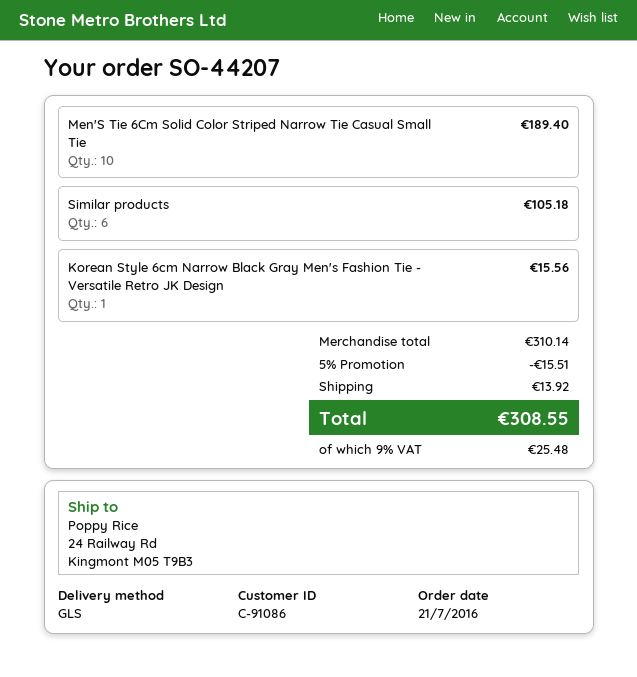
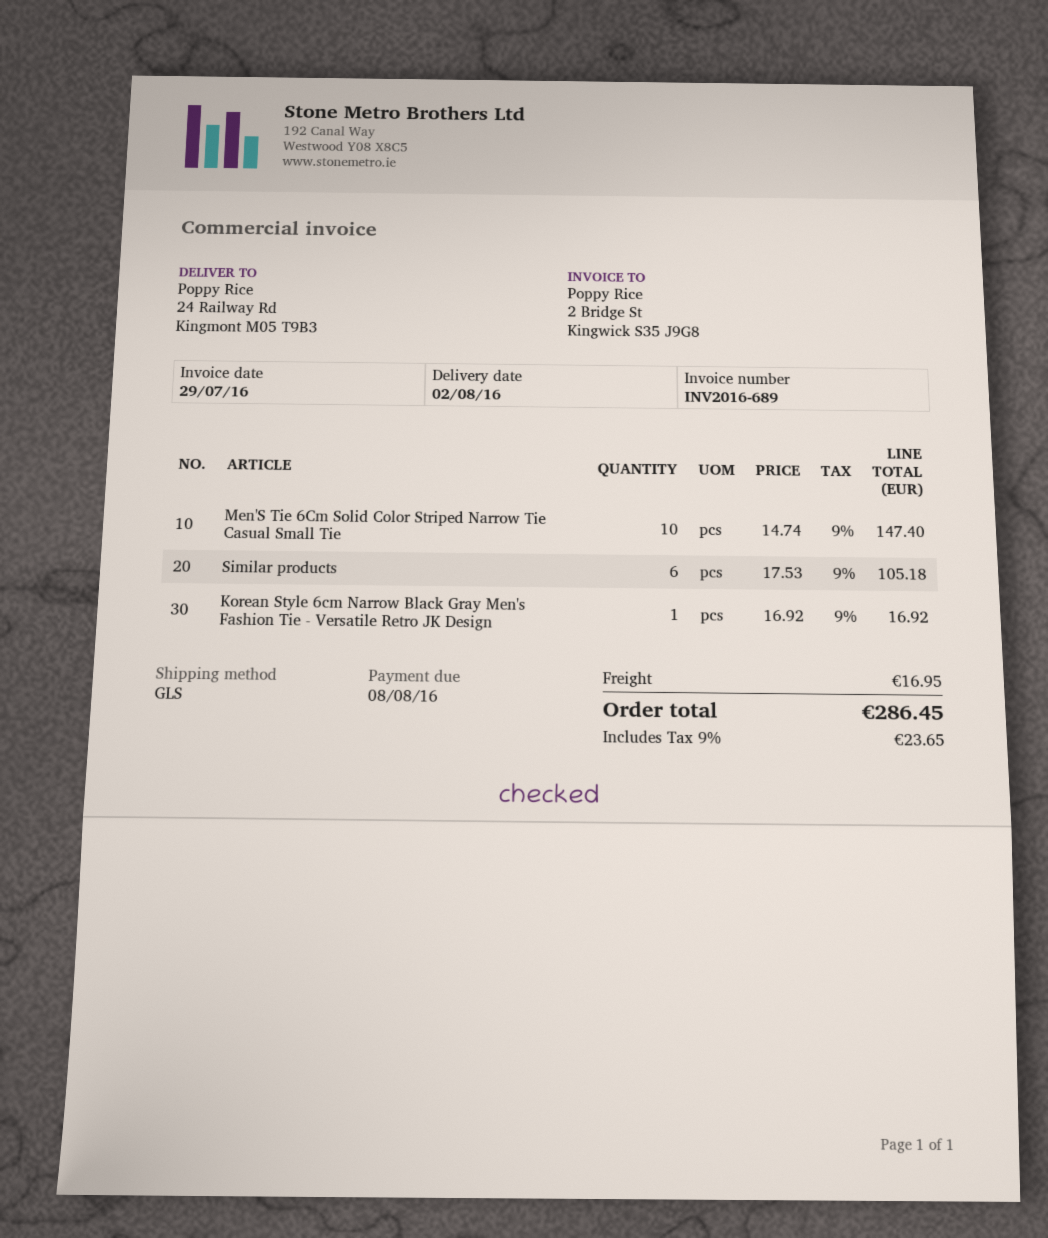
Men'S Tie 6Cm Solid Color Striped Narrow Tie Casual Small Tie: 10 for 189.40 -> 10 for 147.40
Korean Style 6cm Narrow Black Gray Men's Fashion Tie - Versatile Retro JK Design: 1 for 15.56 -> 1 for 16.92
discount: 5% = 15.51 -> none
shipping: 13.92 -> 16.95
tax: 9% = 25.48 -> 9% = 23.65
total: 308.55 -> 286.45

